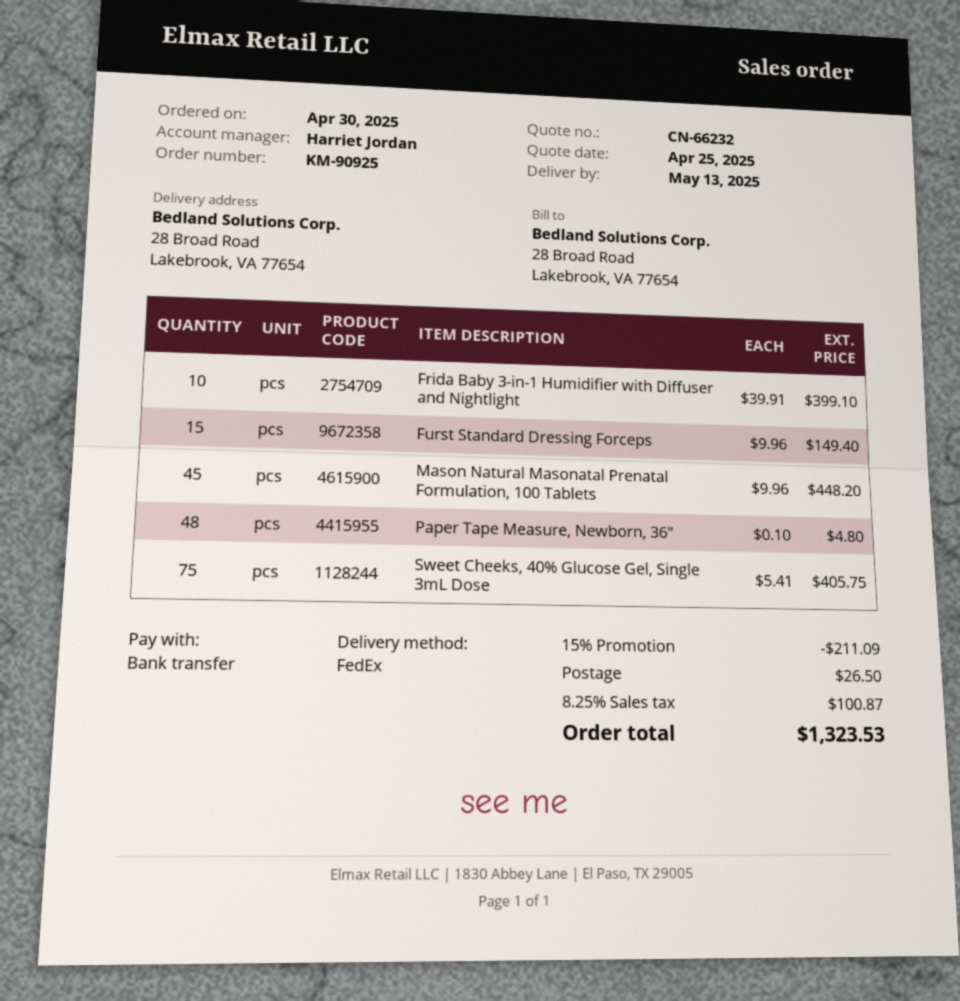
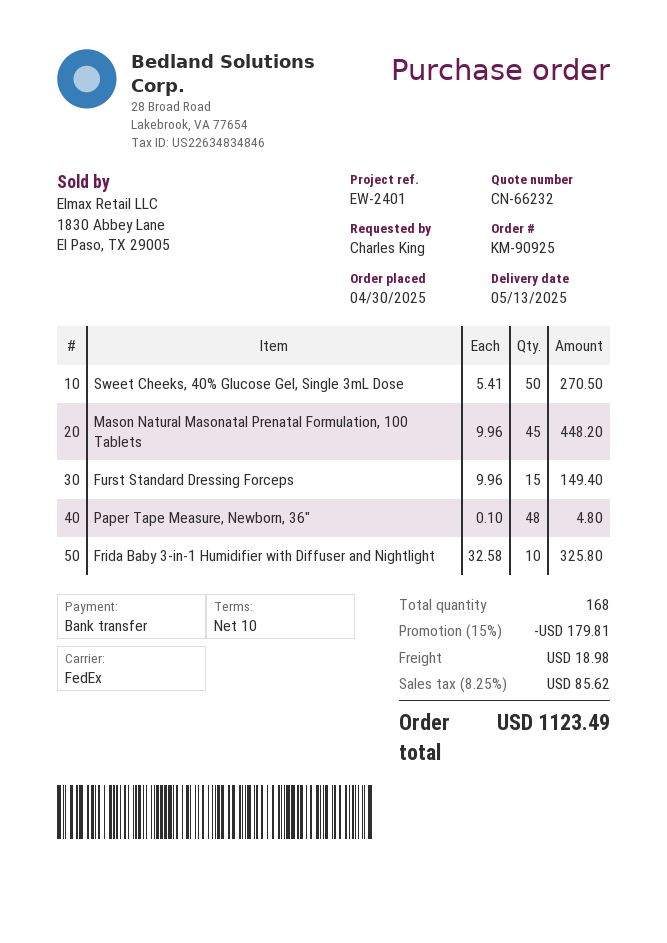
Frida Baby 3-in-1 Humidifier with Diffuser and Nightlight: 10 x 39.91 = 399.10 -> 10 x 32.58 = 325.80
Sweet Cheeks, 40% Glucose Gel, Single 3mL Dose: 75 x 5.41 = 405.75 -> 50 x 5.41 = 270.50
discount: 15% = 211.09 -> 15% = 179.81
shipping: 26.50 -> 18.98
tax: 8.25% = 100.87 -> 8.25% = 85.62
total: 1323.53 -> 1123.49

